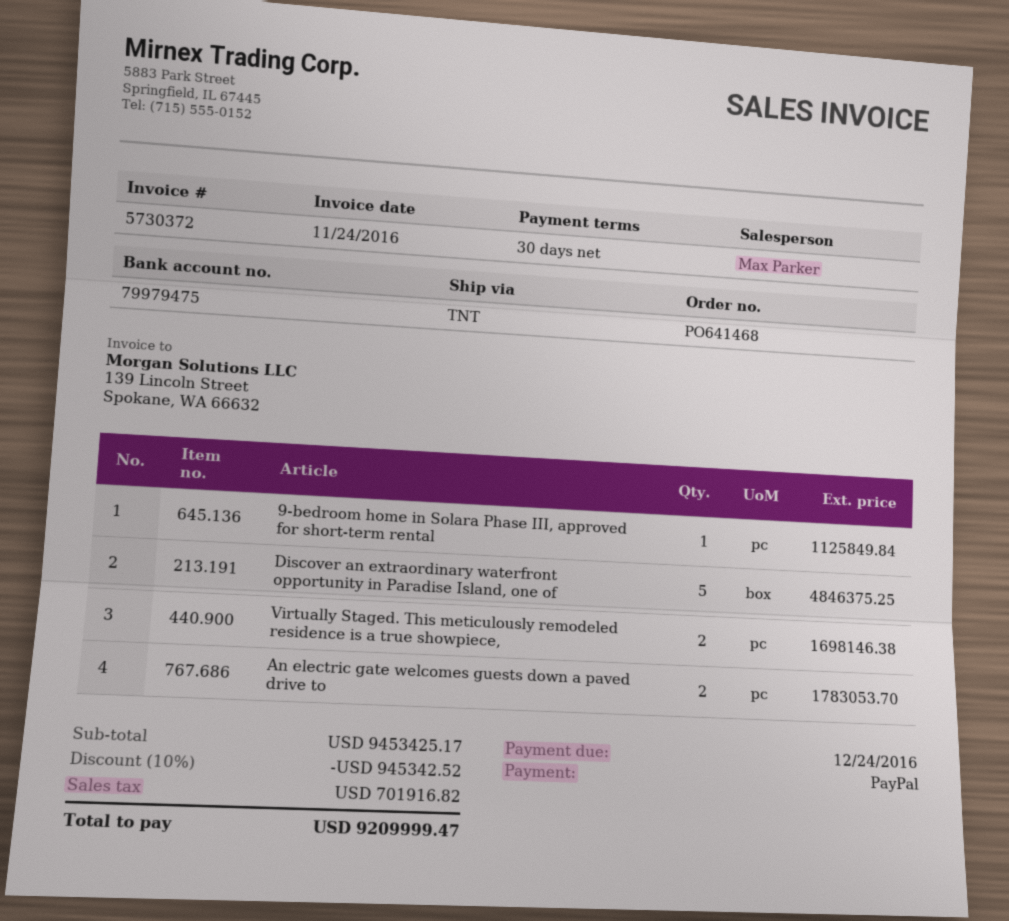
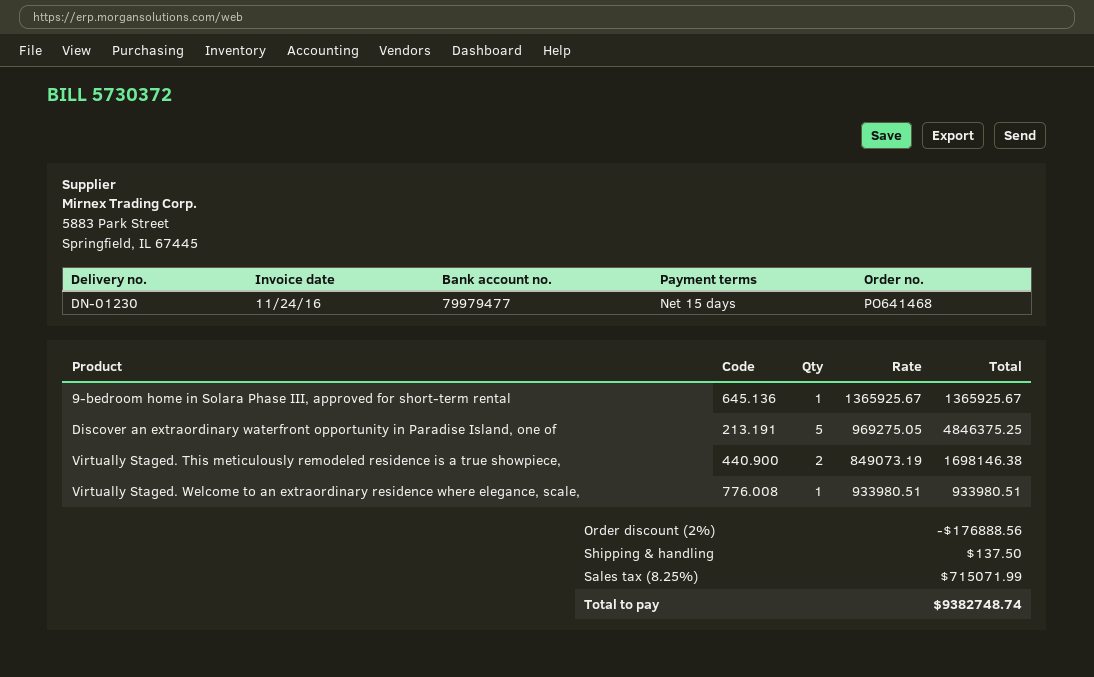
payment terms: 30 days -> 15 days
bank account: 79979475 -> 79979477
9-bedroom home in Solara Phase III, approved for short-term rental: 1 for 1125849.84 -> 1 for 1365925.67
An electric gate welcomes guests down a paved drive to: 2 for 1783053.70 -> none
Virtually Staged. Welcome to an extraordinary residence where elegance, scale,: none -> 1 for 933980.51
discount: 10% = 945342.52 -> 2% = 176888.56
shipping: none -> 137.50
tax: 701916.82 -> 715071.99
total: 9209999.47 -> 9382748.74

